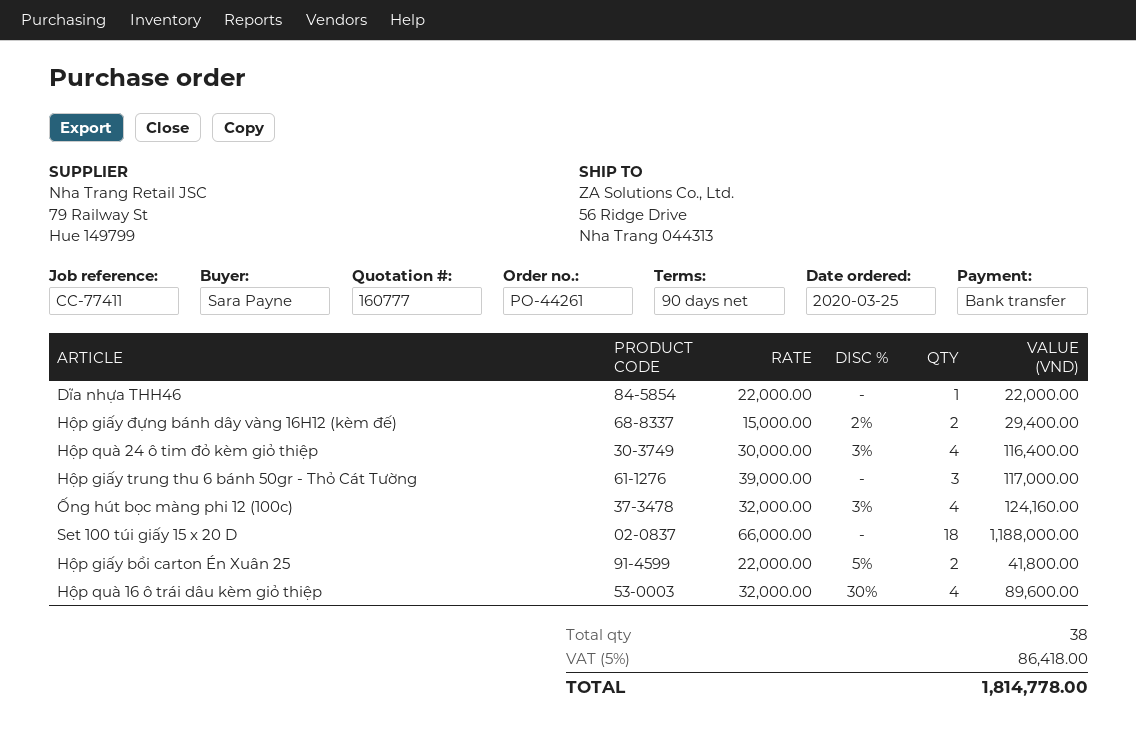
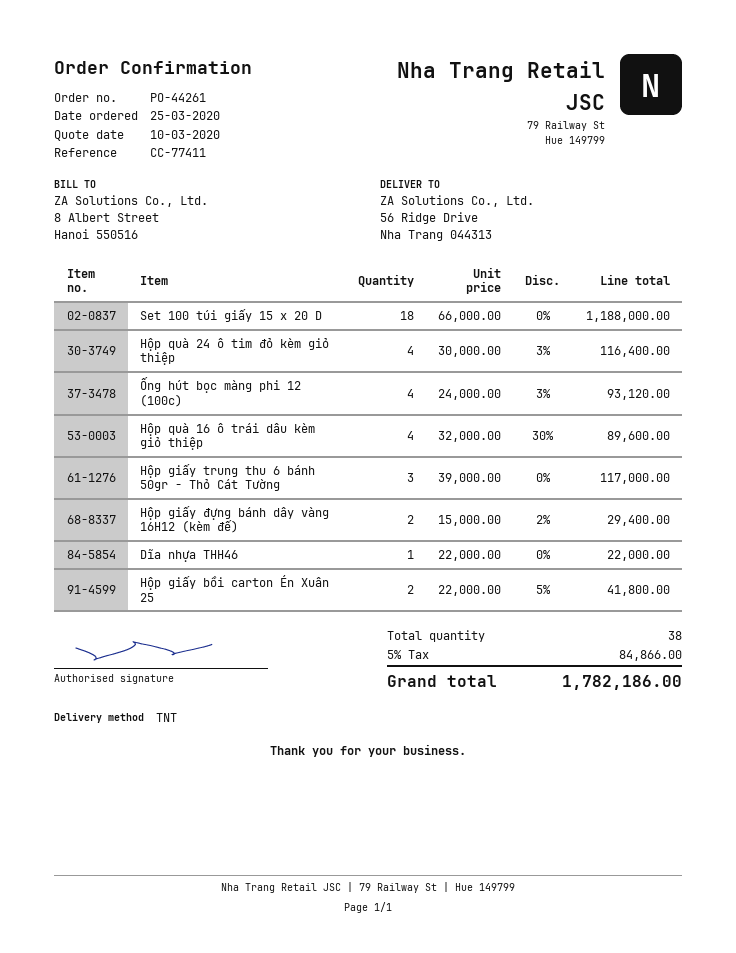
Ống hút bọc màng phi 12 (100c): 4 x 32000.00 - 3% = 124160.00 -> 4 x 24000.00 - 3% = 93120.00
tax: 5% = 86418.00 -> 5% = 84866.00
total: 1814778.00 -> 1782186.00

